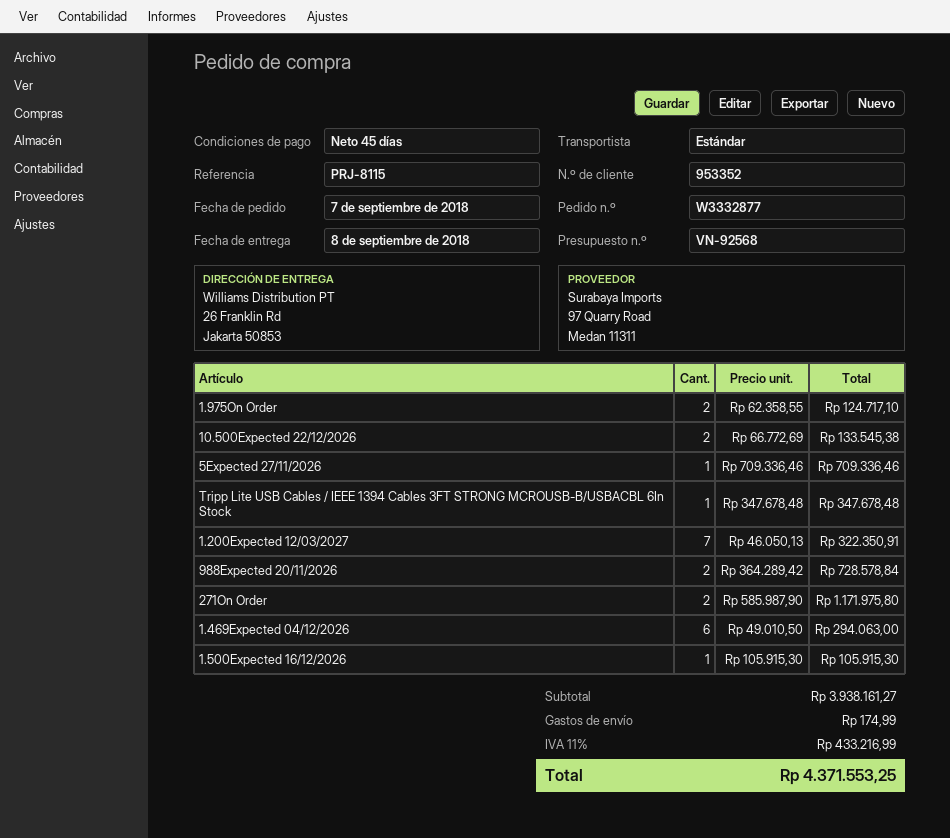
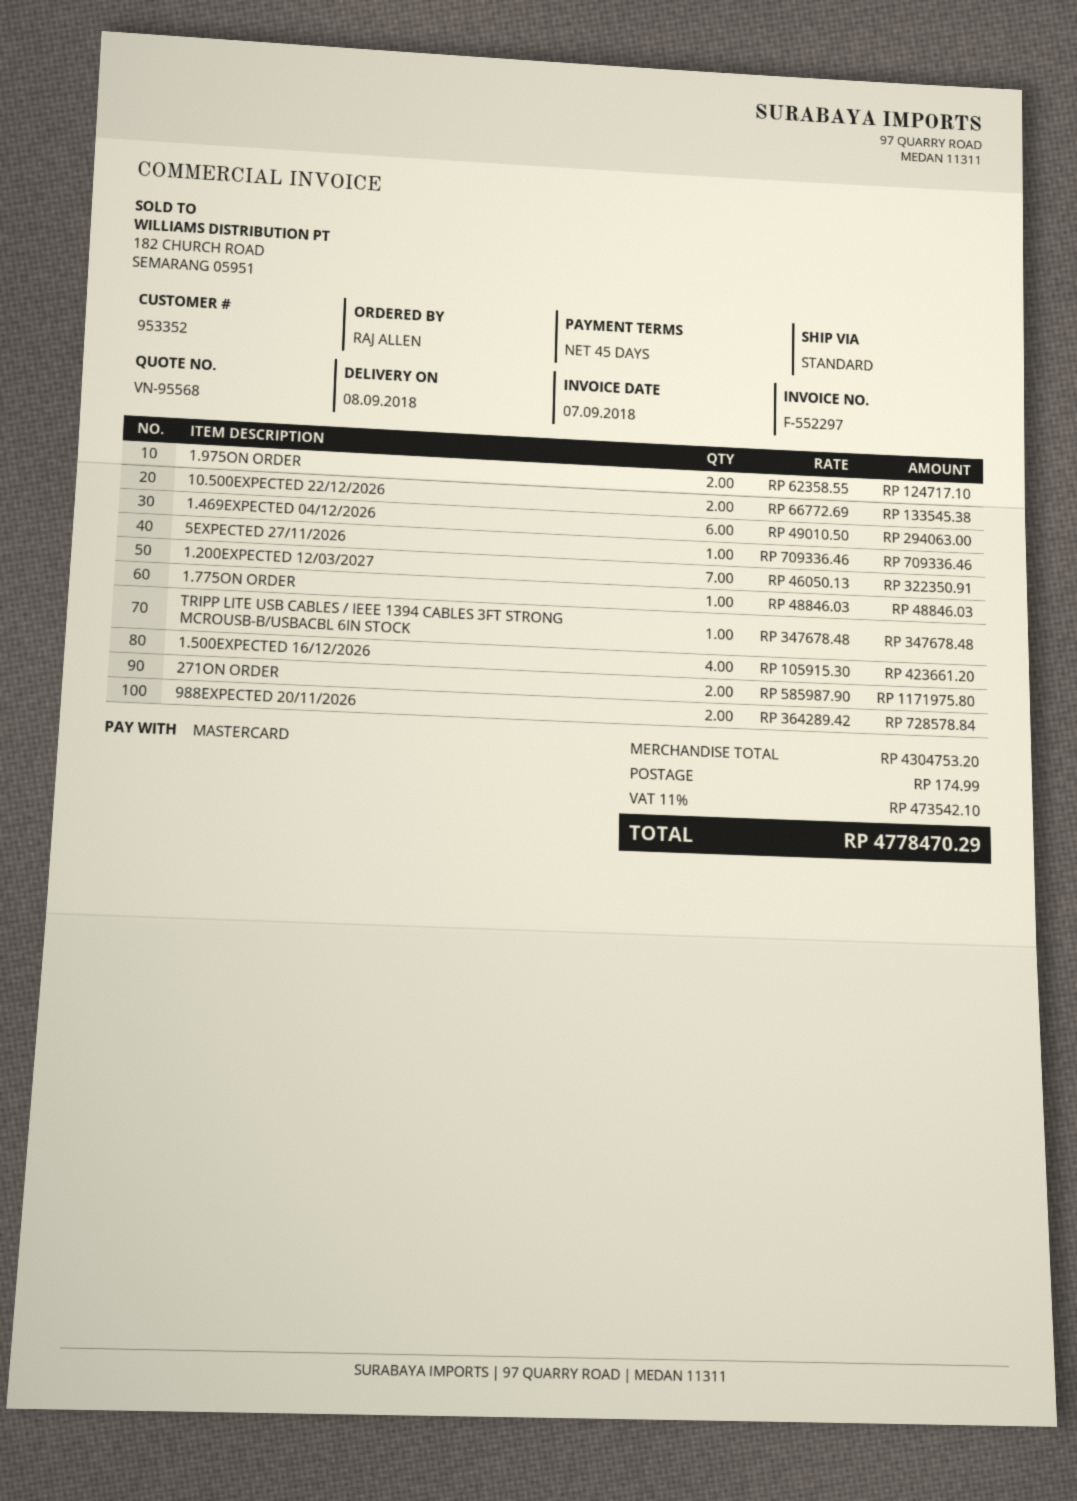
quote number: VN-92568 -> VN-95568
1.500Expected 16/12/2026: 1 x 105915.30 = 105915.30 -> 4 x 105915.30 = 423661.20
1.775ON ORDER: none -> 1 x 48846.03 = 48846.03
subtotal: 3938161.27 -> 4304753.20
tax: 11% = 433216.99 -> 11% = 473542.10
total: 4371553.25 -> 4778470.29

